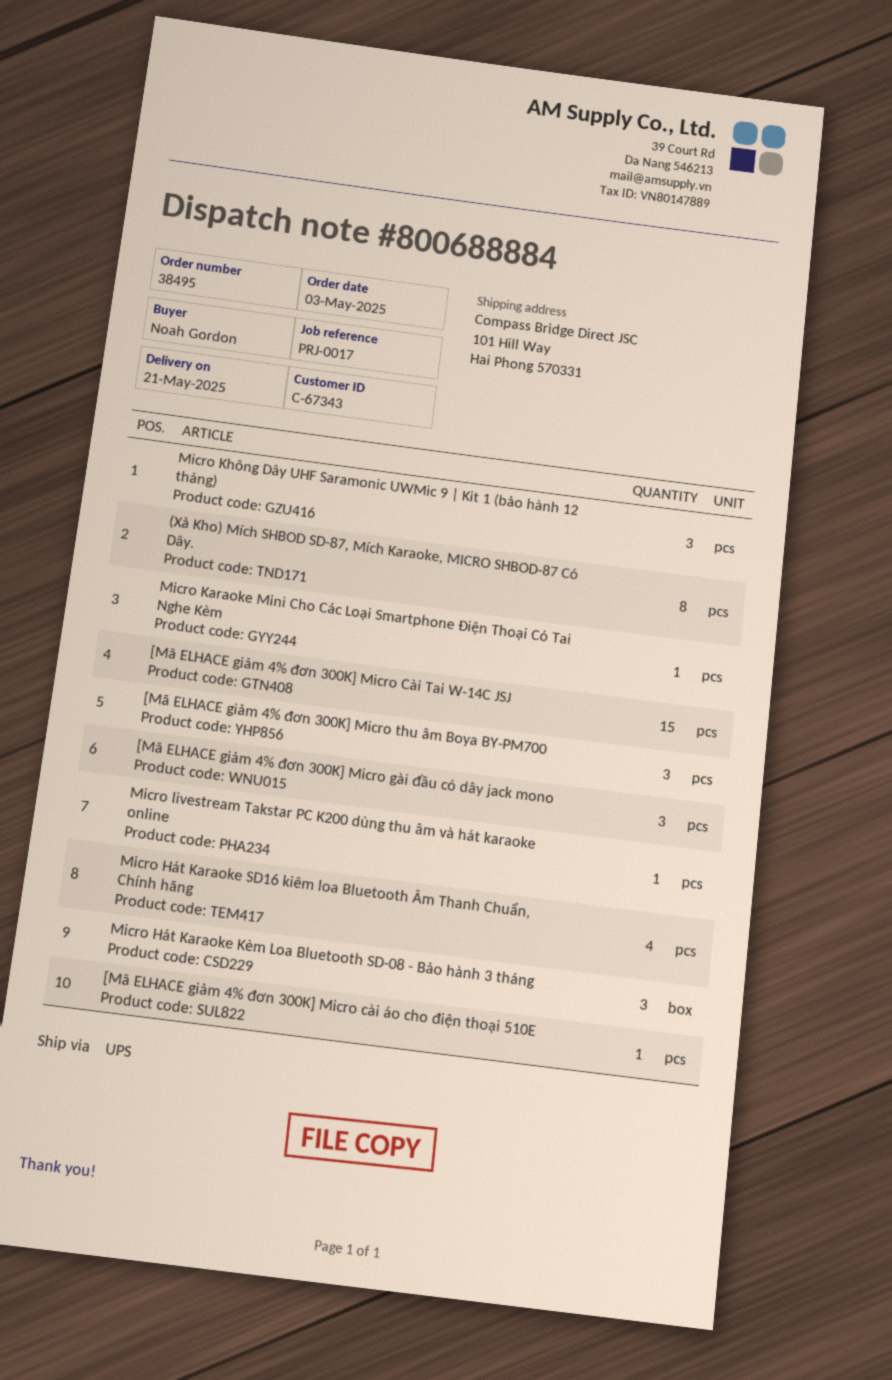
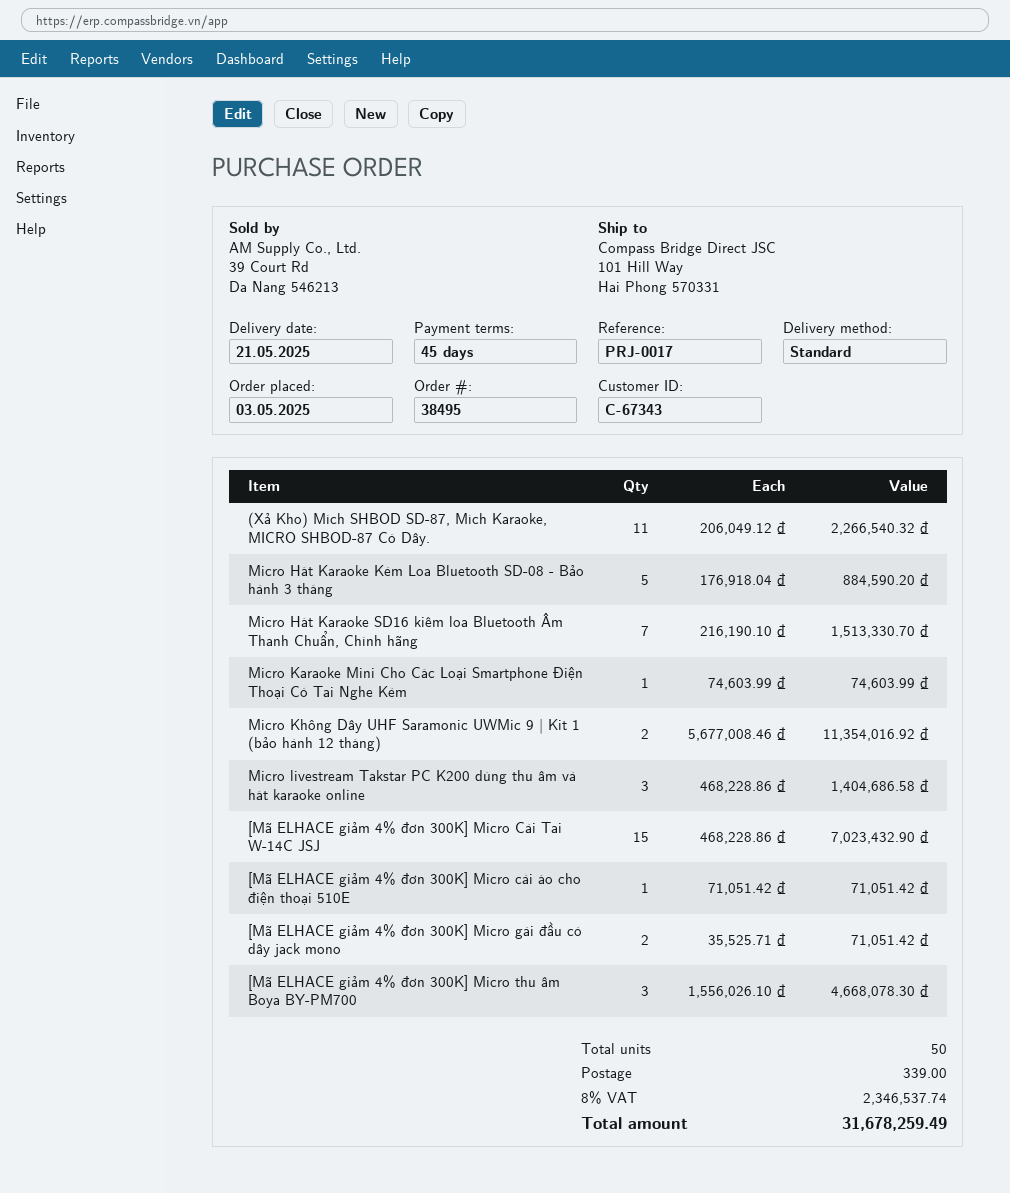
shipping method: UPS -> standard
Micro Không Dây UHF Saramonic UWMic 9 | Kit 1 (bảo hành 12 tháng): 3 -> 2
(Xả Kho) Mích SHBOD SD-87, Mích Karaoke, MICRO SHBOD-87 Có Dây.: 8 -> 11
[Mã ELHACE giảm 4% đơn 300K] Micro gài đầu có dây jack mono: 3 -> 2
Micro livestream Takstar PC K200 dùng thu âm và hát karaoke online: 1 -> 3
Micro Hát Karaoke SD16 kiêm loa Bluetooth Âm Thanh Chuẩn, Chính hãng: 4 -> 7
Micro Hát Karaoke Kèm Loa Bluetooth SD-08 - Bảo hành 3 tháng: 3 -> 5

